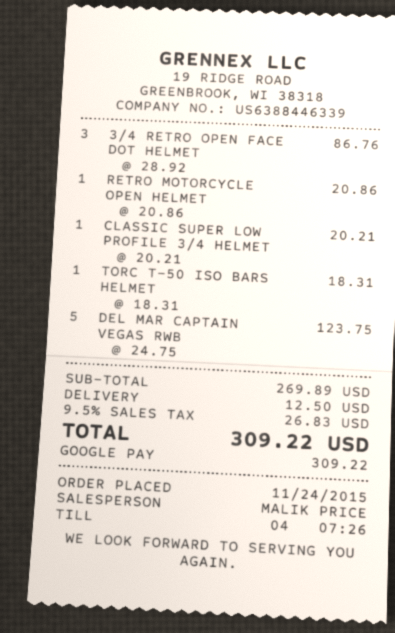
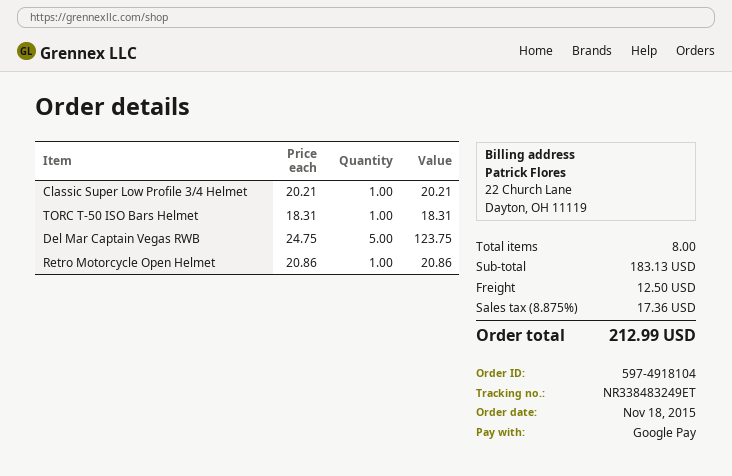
order date: 2015-11-24 -> 2015-11-18
3/4 RETRO OPEN FACE DOT HELMET: 3 x 28.92 = 86.76 -> none
subtotal: 269.89 -> 183.13
tax: 9.5% = 26.83 -> 8.875% = 17.36
total: 309.22 -> 212.99

